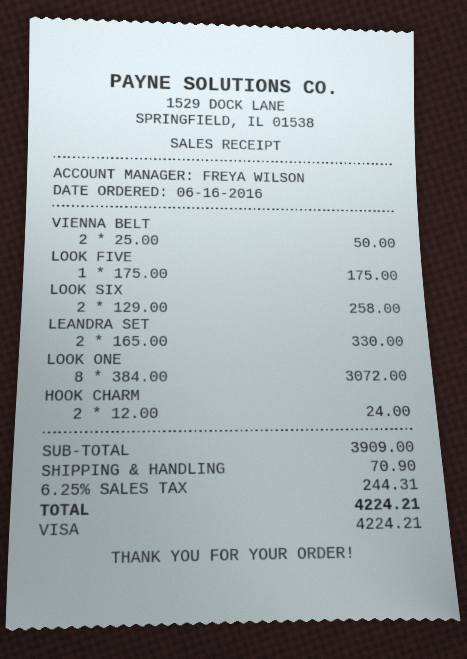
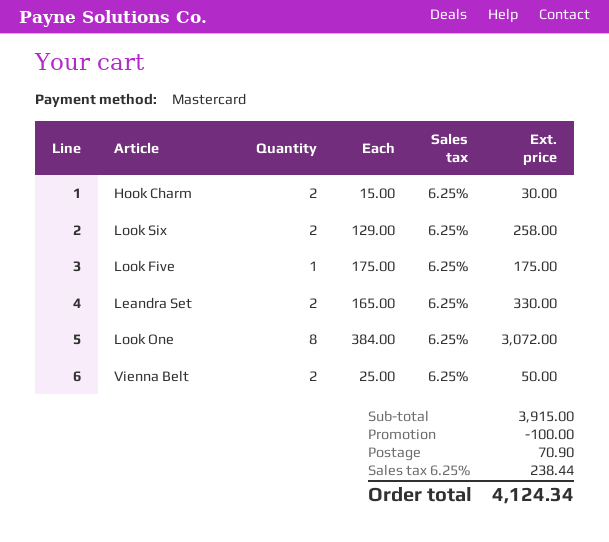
payment method: Visa -> Mastercard
HOOK CHARM: 2 x 12.00 = 24.00 -> 2 x 15.00 = 30.00
subtotal: 3909.00 -> 3915.00
discount: none -> 100.00
tax: 6.25% = 244.31 -> 6.25% = 238.44
total: 4224.21 -> 4124.34

